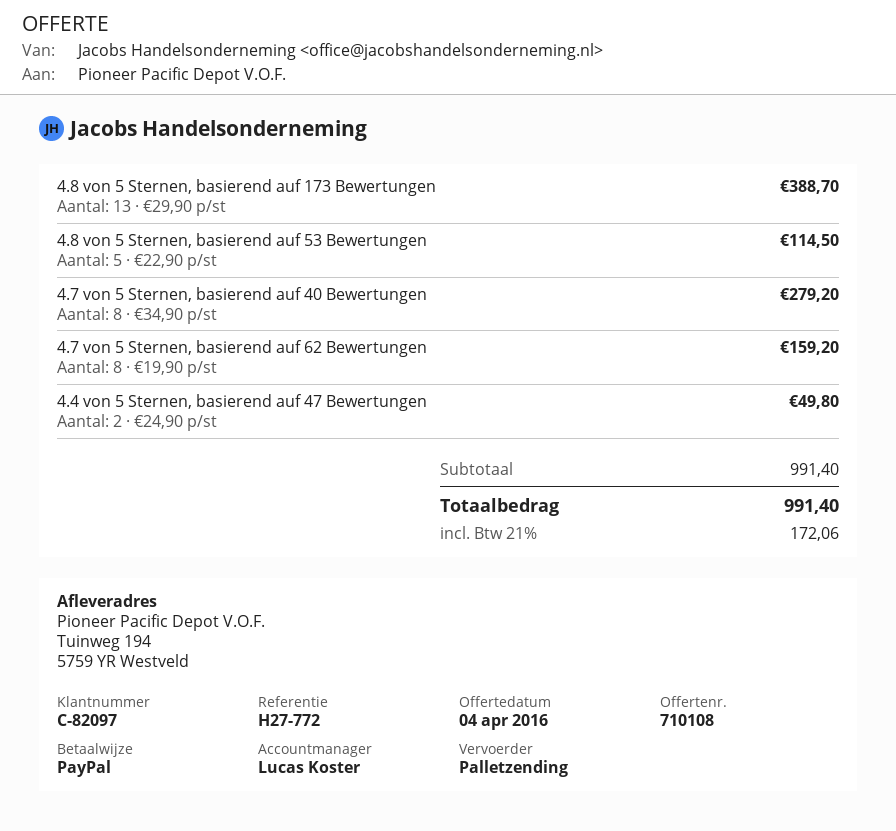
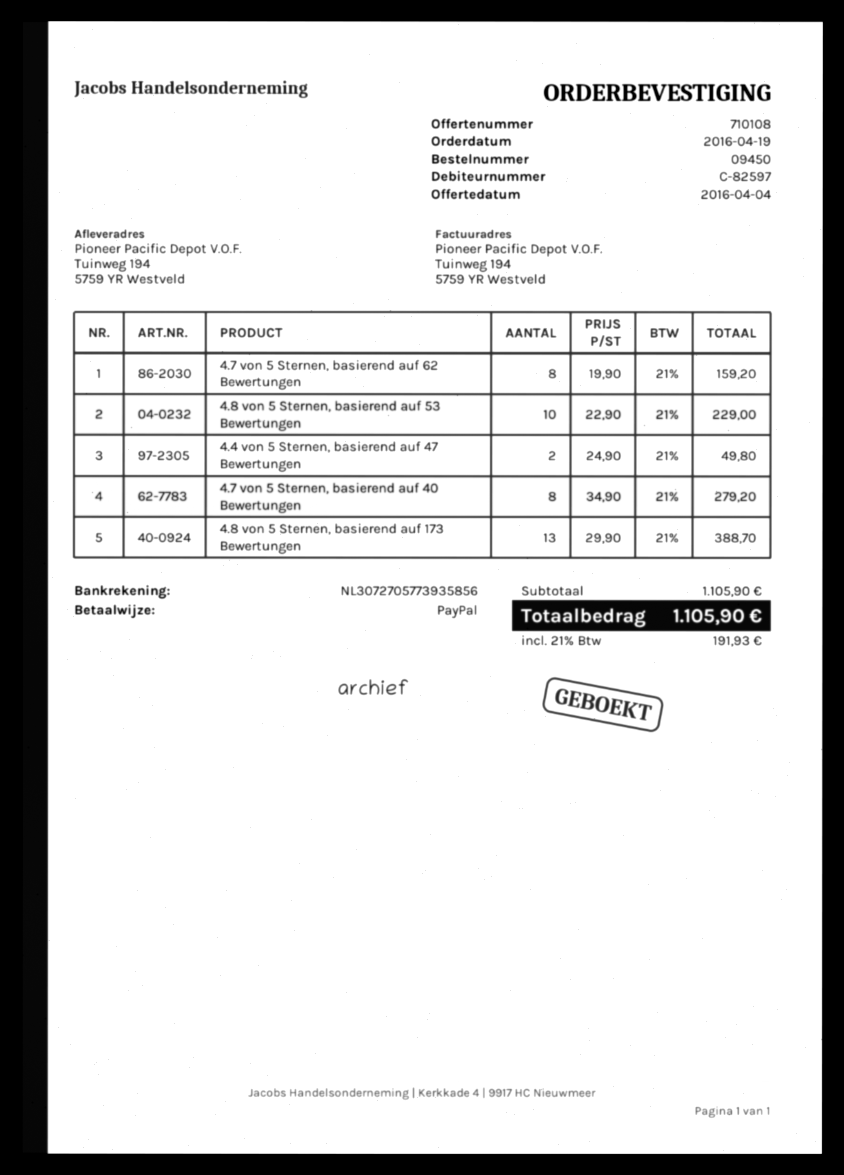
customer number: C-82097 -> C-82597
4.8 von 5 Sternen, basierend auf 53 Bewertungen: 5 x 22.90 = 114.50 -> 10 x 22.90 = 229.00
subtotal: 991.40 -> 1105.90
tax: 21% = 172.06 -> 21% = 191.93
total: 991.40 -> 1105.90

